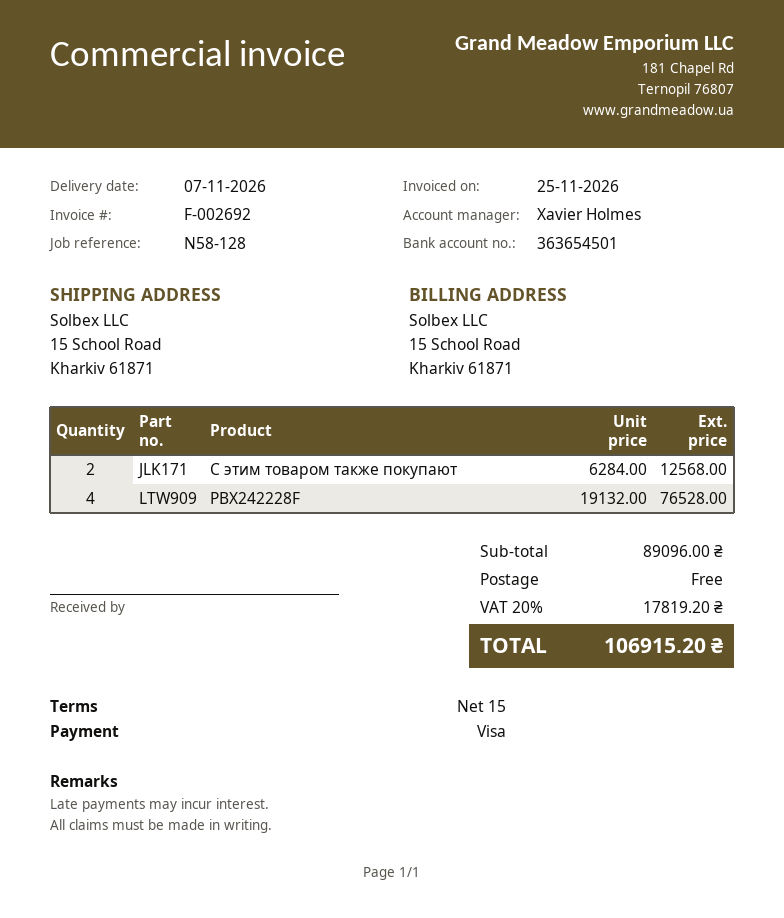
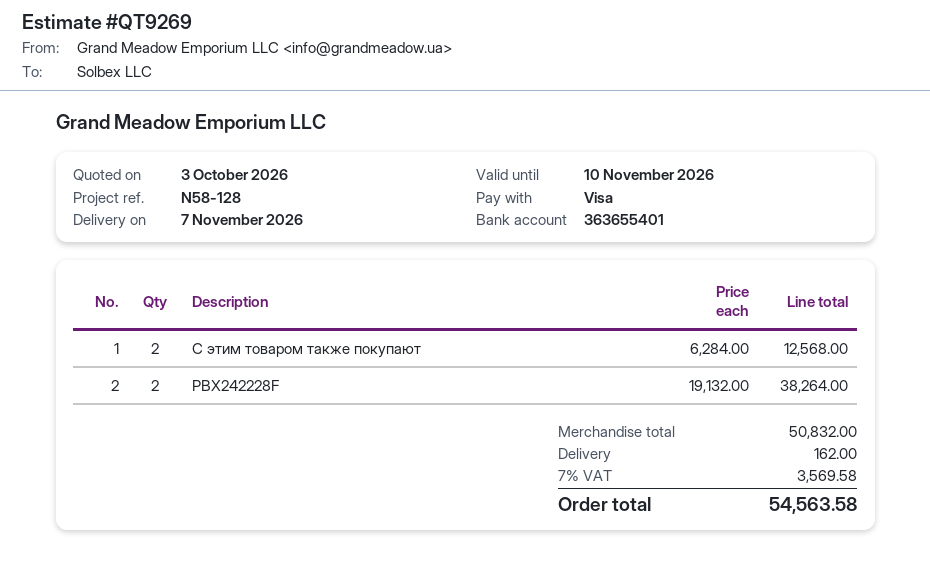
bank account: 363654501 -> 363655401
PBX242228F: 4 x 19132.00 = 76528.00 -> 2 x 19132.00 = 38264.00
subtotal: 89096.00 -> 50832.00
shipping: 0.00 -> 162.00
tax: 20% = 17819.20 -> 7% = 3569.58
total: 106915.20 -> 54563.58

